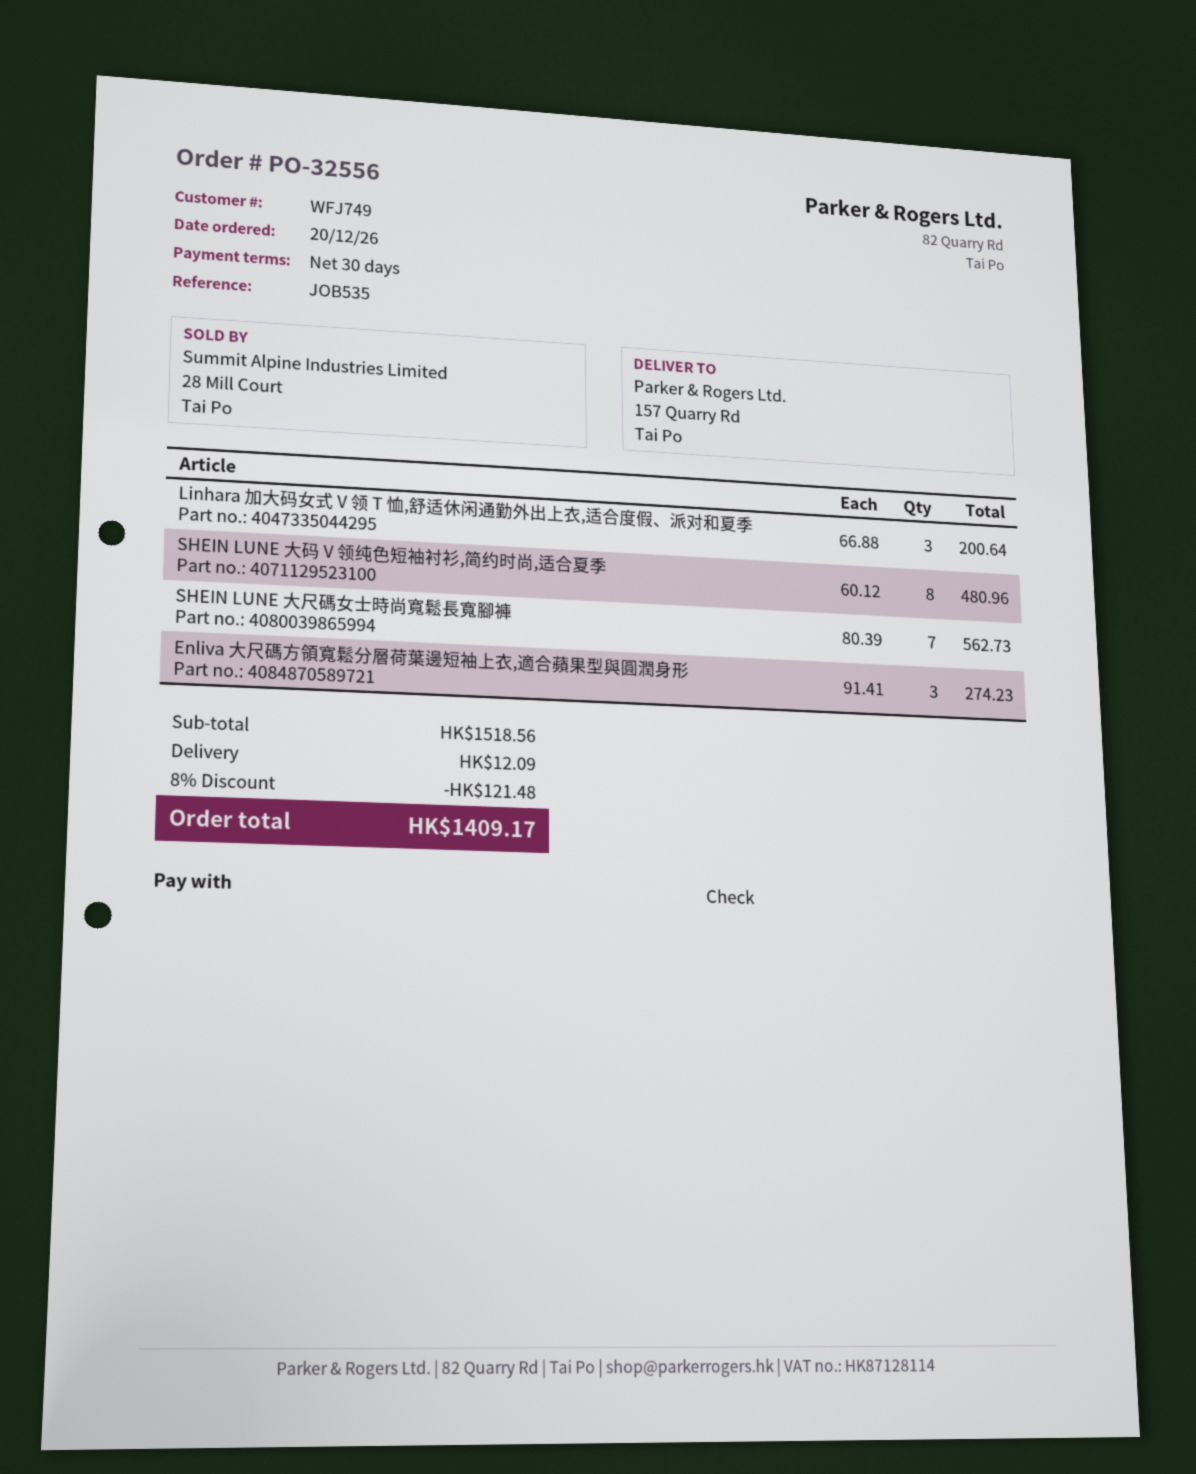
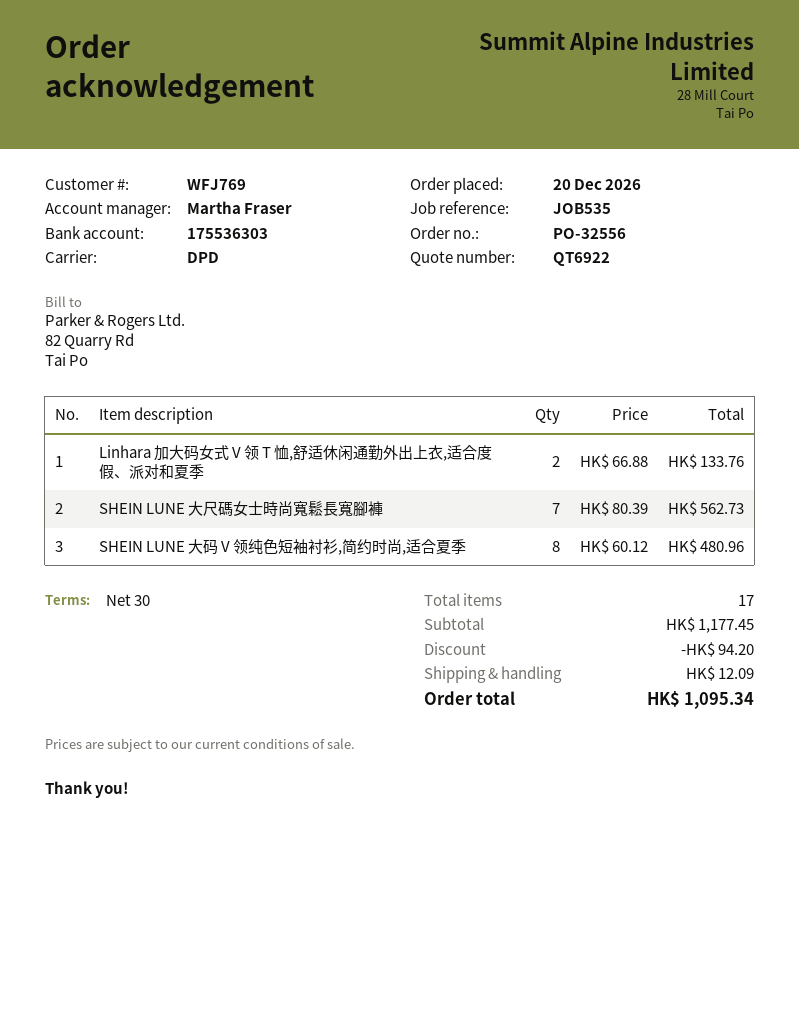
customer number: WFJ749 -> WFJ769
Linhara 加大码女式 V 领 T 恤,舒适休闲通勤外出上衣,适合度假、派对和夏季: 3 x 66.88 = 200.64 -> 2 x 66.88 = 133.76
Enliva 大尺碼方領寬鬆分層荷葉邊短袖上衣,適合蘋果型與圓潤身形: 3 x 91.41 = 274.23 -> none
subtotal: 1518.56 -> 1177.45
discount: 121.48 -> 94.20
total: 1409.17 -> 1095.34

